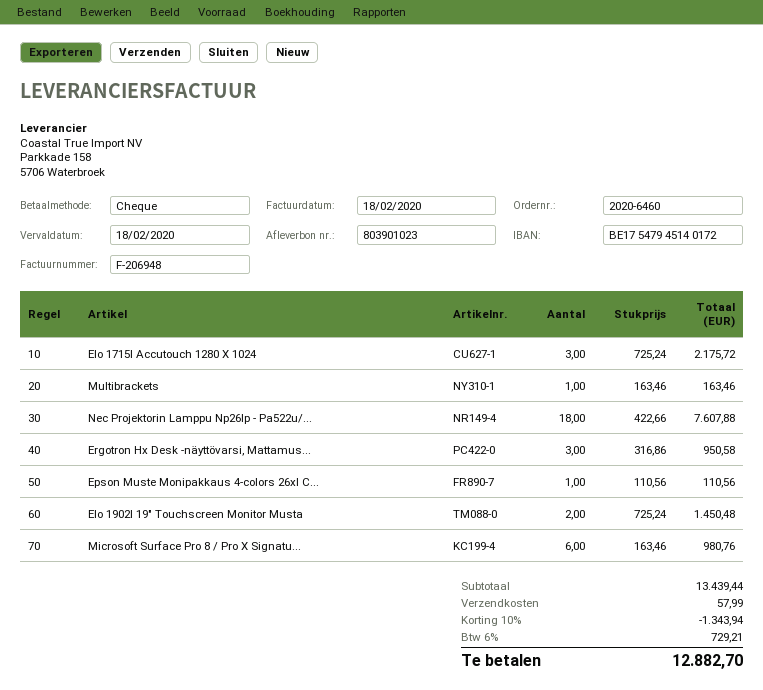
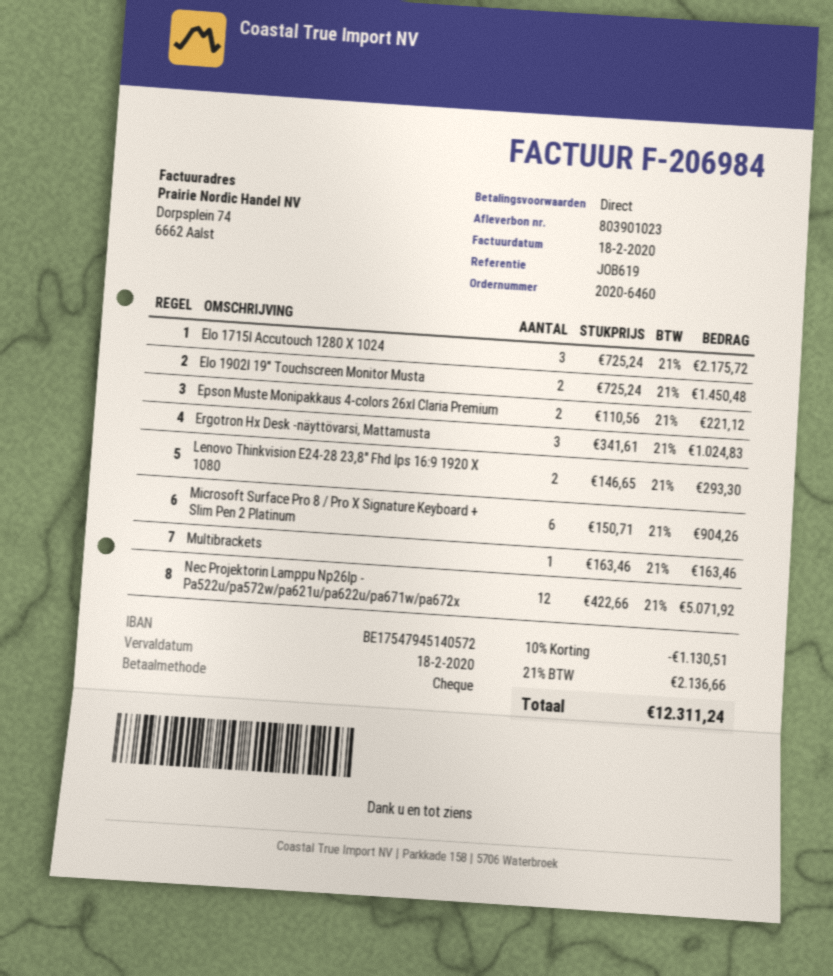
invoice number: F-206948 -> F-206984
bank account: BE17547945140172 -> BE17547945140572
Nec Projektorin Lamppu Np26lp - Pa522u/...: 18 x 422.66 = 7607.88 -> 12 x 422.66 = 5071.92
Ergotron Hx Desk -näyttövarsi, Mattamus...: 3 x 316.86 = 950.58 -> 3 x 341.61 = 1024.83
Epson Muste Monipakkaus 4-colors 26xl C...: 1 x 110.56 = 110.56 -> 2 x 110.56 = 221.12
Microsoft Surface Pro 8 / Pro X Signatu...: 6 x 163.46 = 980.76 -> 6 x 150.71 = 904.26
Lenovo Thinkvision E24-28 23,8" Fhd Ips 16:9 1920 X 1080: none -> 2 x 146.65 = 293.30
discount: 10% = 1343.94 -> 10% = 1130.51
shipping: 57.99 -> none
tax: 6% = 729.21 -> 21% = 2136.66
total: 12882.70 -> 12311.24

